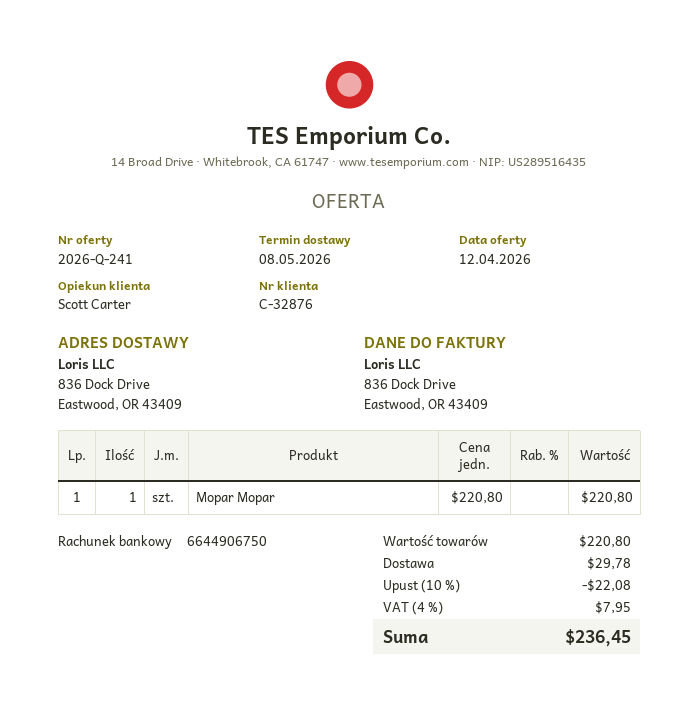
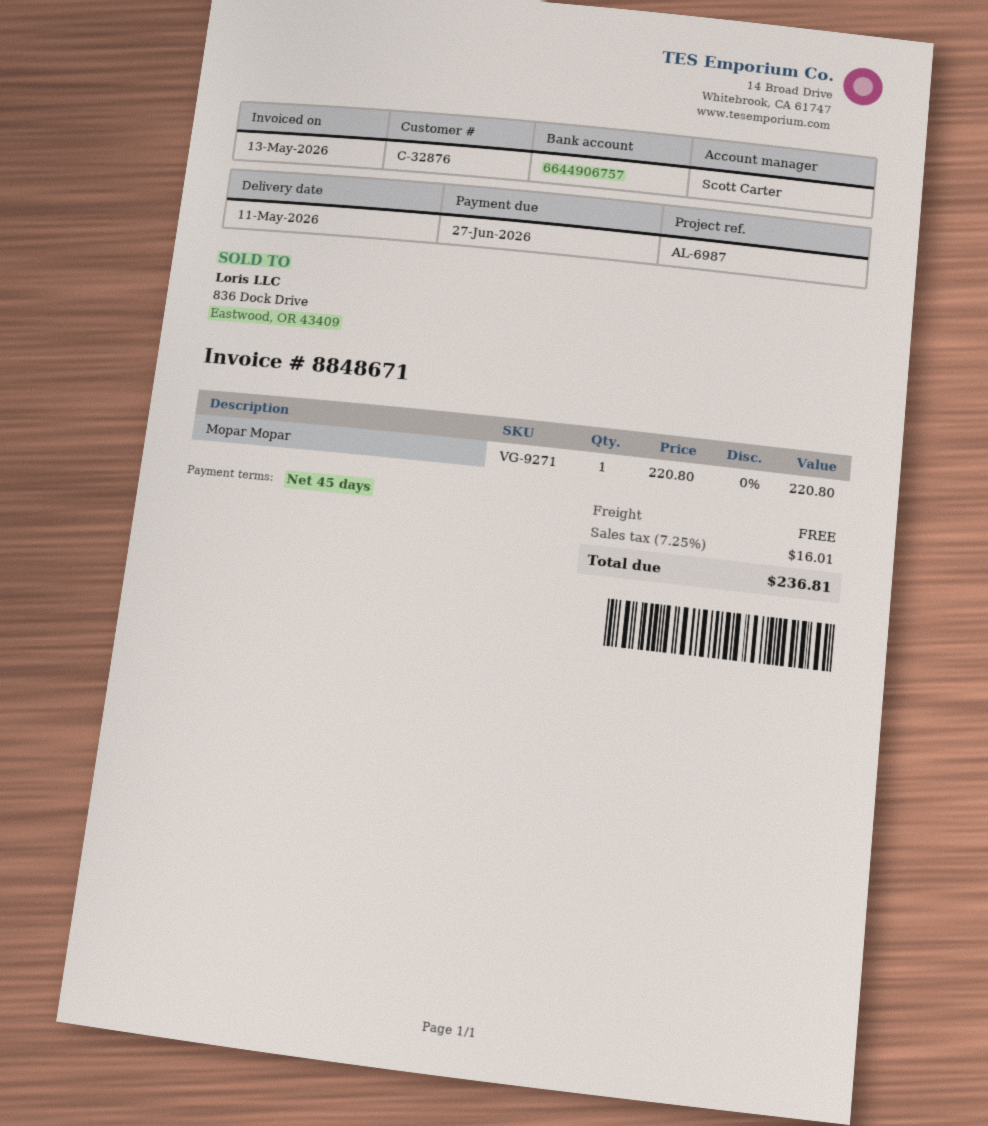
delivery date: 2026-05-08 -> 2026-05-11
bank account: 6644906750 -> 6644906757
discount: 10% = 22.08 -> none
shipping: 29.78 -> 0.00
tax: 4% = 7.95 -> 7.25% = 16.01
total: 236.45 -> 236.81

